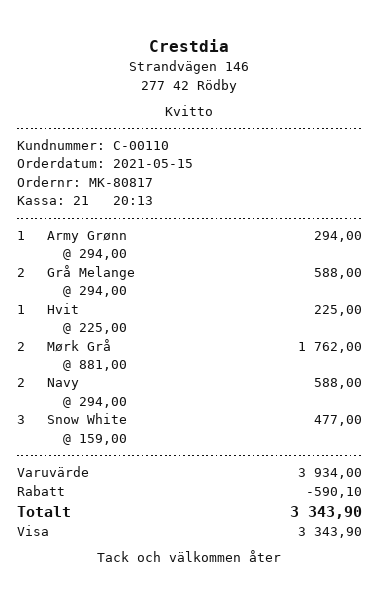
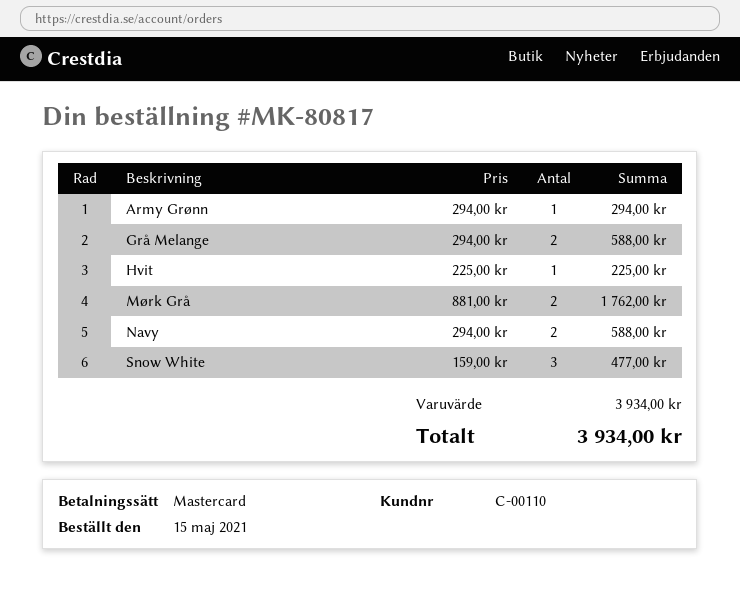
payment method: Visa -> Mastercard
discount: 590.10 -> none
total: 3343.90 -> 3934.00

